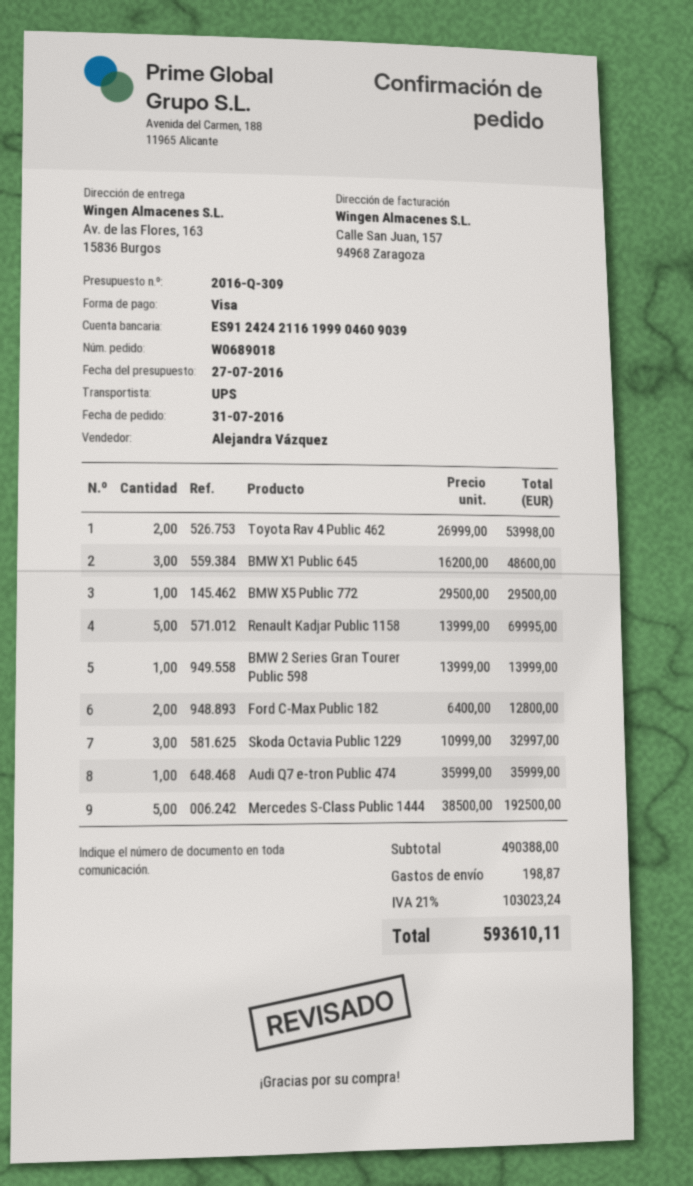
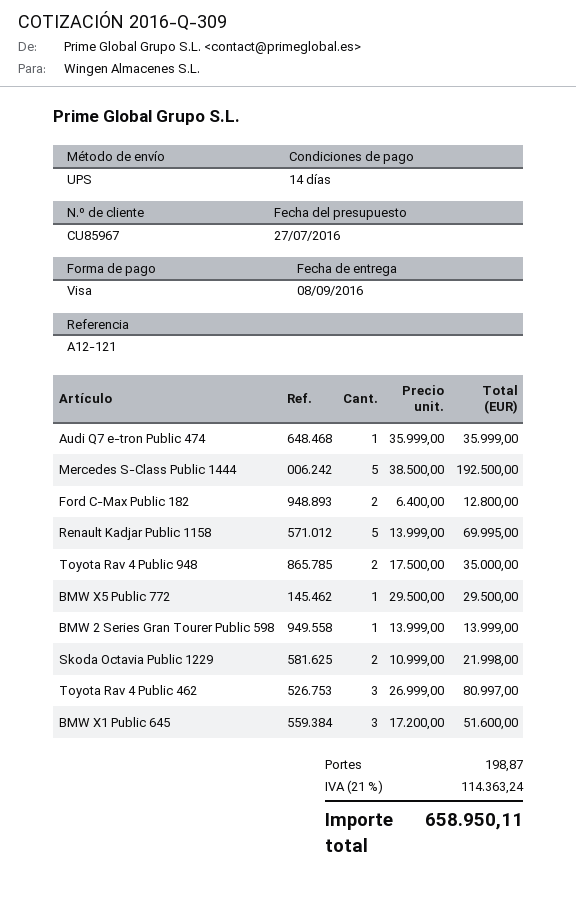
Toyota Rav 4 Public 462: 2 x 26999.00 = 53998.00 -> 3 x 26999.00 = 80997.00
BMW X1 Public 645: 3 x 16200.00 = 48600.00 -> 3 x 17200.00 = 51600.00
Skoda Octavia Public 1229: 3 x 10999.00 = 32997.00 -> 2 x 10999.00 = 21998.00
Toyota Rav 4 Public 948: none -> 2 x 17500.00 = 35000.00
tax: 21% = 103023.24 -> 21% = 114363.24
total: 593610.11 -> 658950.11

